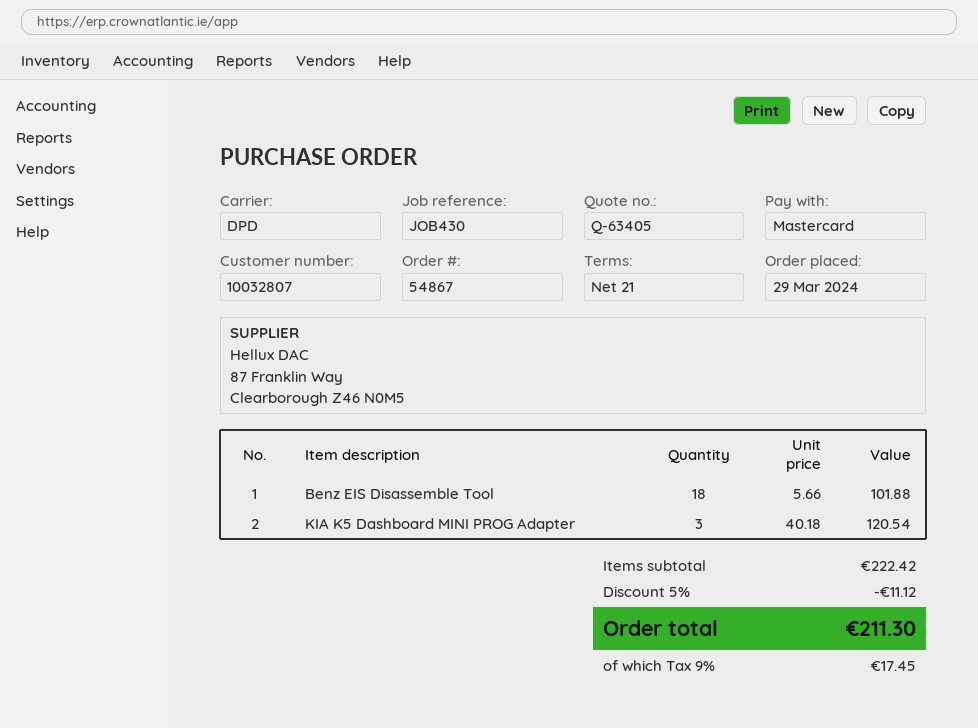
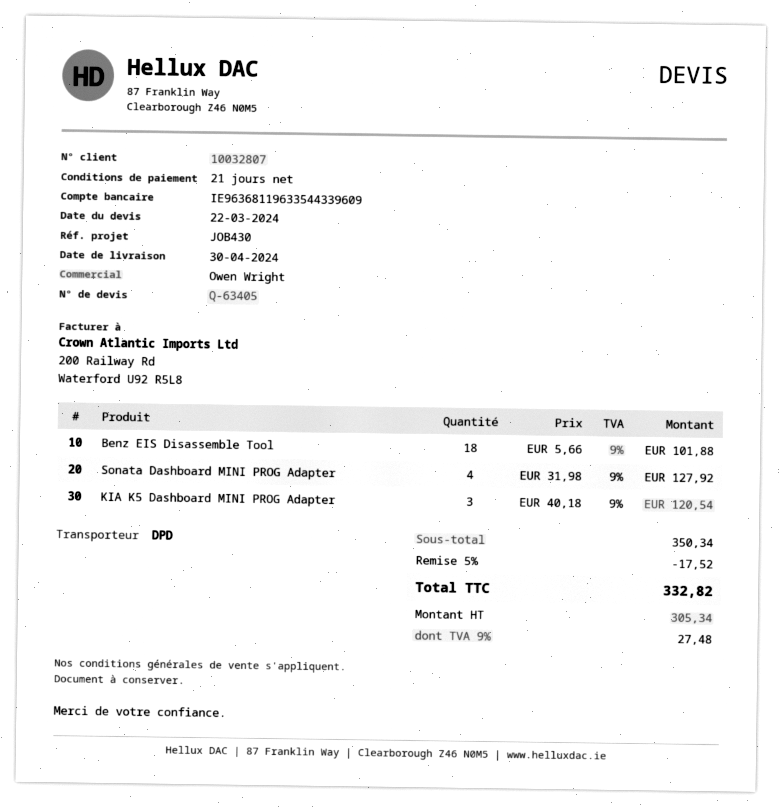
Sonata Dashboard MINI PROG Adapter: none -> 4 x 31.98 = 127.92
subtotal: 222.42 -> 350.34
discount: 5% = 11.12 -> 5% = 17.52
tax: 9% = 17.45 -> 9% = 27.48
total: 211.30 -> 332.82

